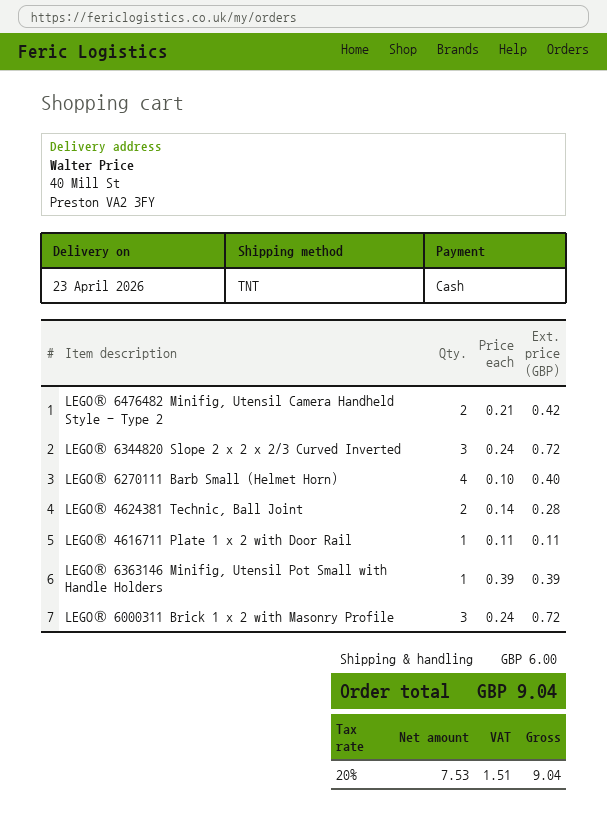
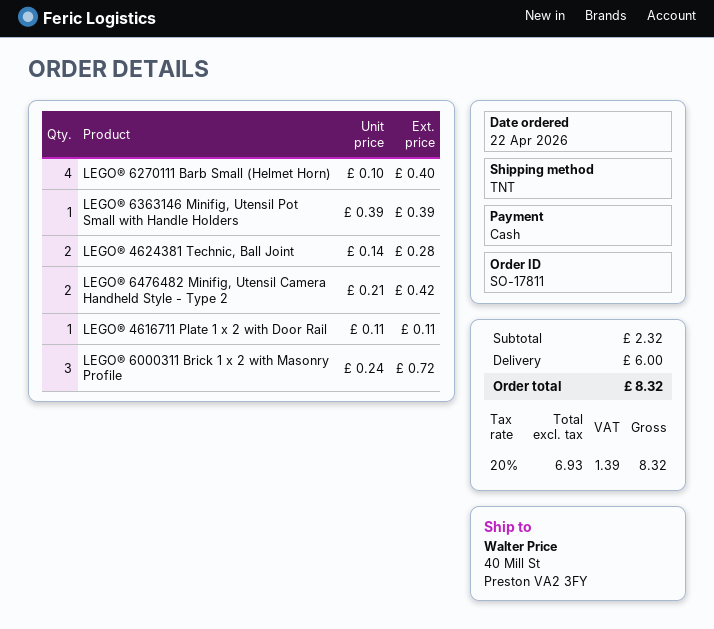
LEGO® 6344820 Slope 2 x 2 x 2/3 Curved Inverted: 3 x 0.24 = 0.72 -> none
net: 7.53 -> 6.93
tax: 20% = 1.51 -> 20% = 1.39
total: 9.04 -> 8.32

